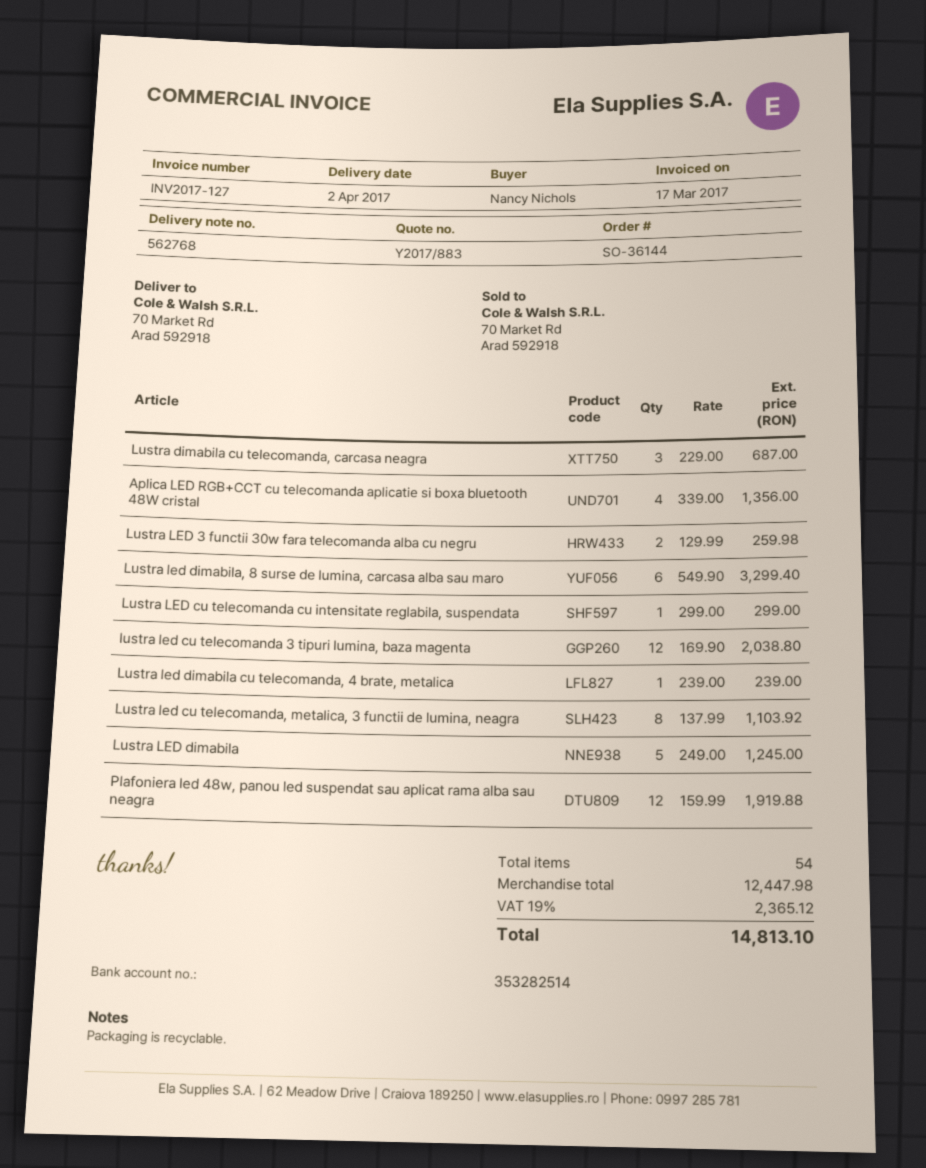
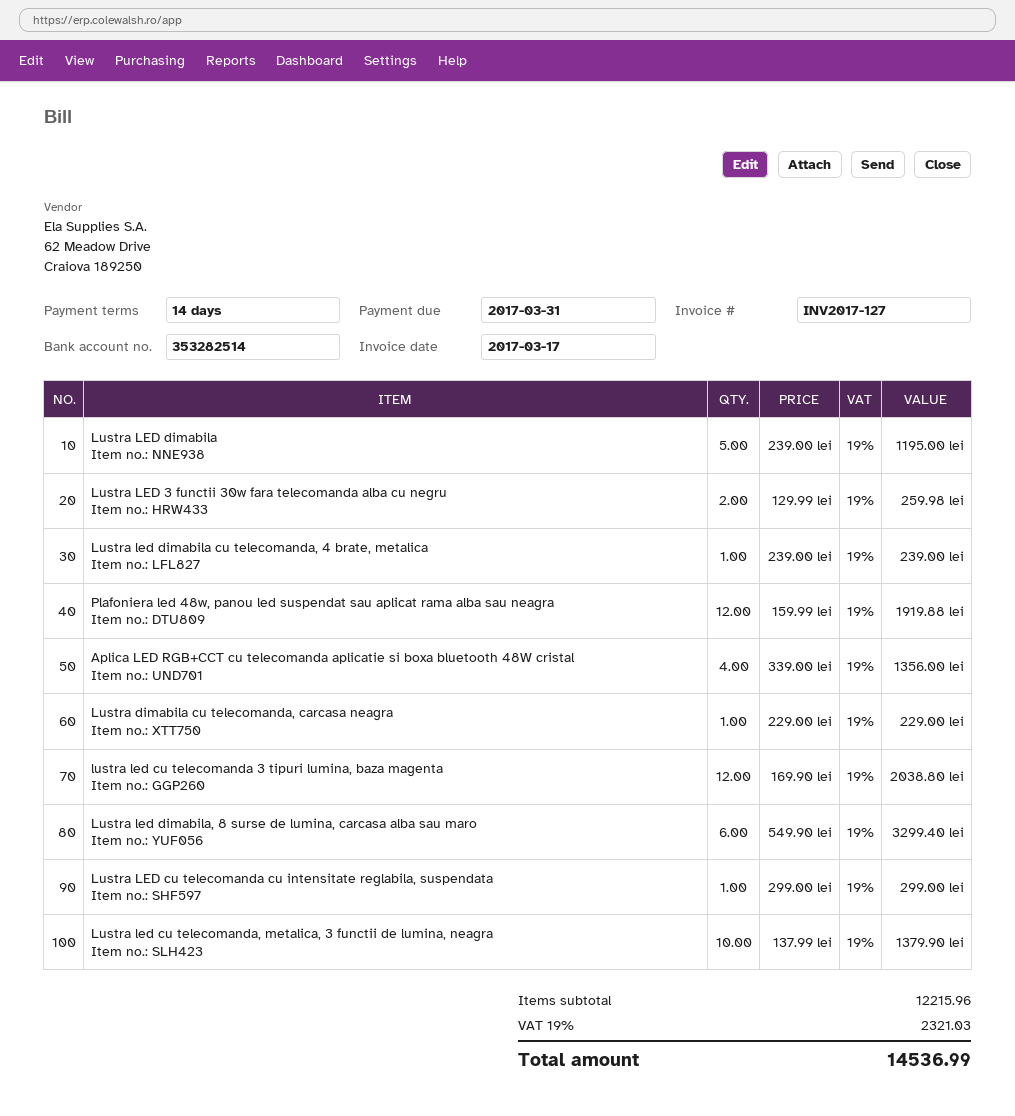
Lustra dimabila cu telecomanda, carcasa neagra: 3 x 229.00 = 687.00 -> 1 x 229.00 = 229.00
Lustra led cu telecomanda, metalica, 3 functii de lumina, neagra: 8 x 137.99 = 1103.92 -> 10 x 137.99 = 1379.90
Lustra LED dimabila: 5 x 249.00 = 1245.00 -> 5 x 239.00 = 1195.00
subtotal: 12447.98 -> 12215.96
tax: 19% = 2365.12 -> 19% = 2321.03
total: 14813.10 -> 14536.99

